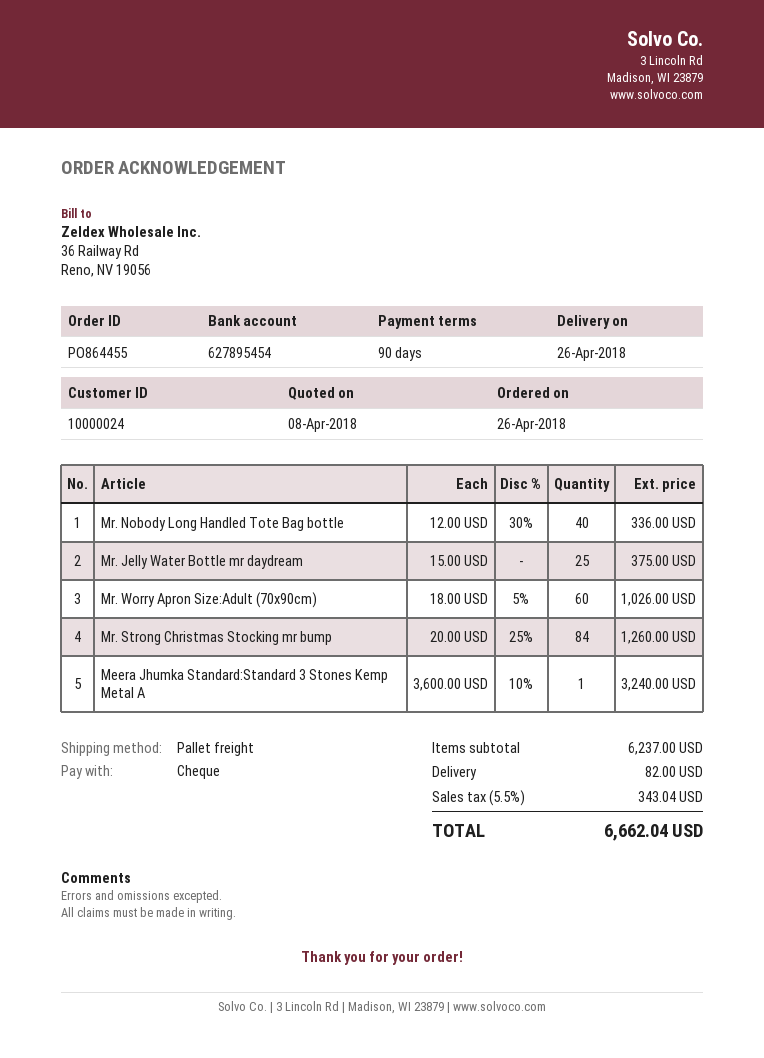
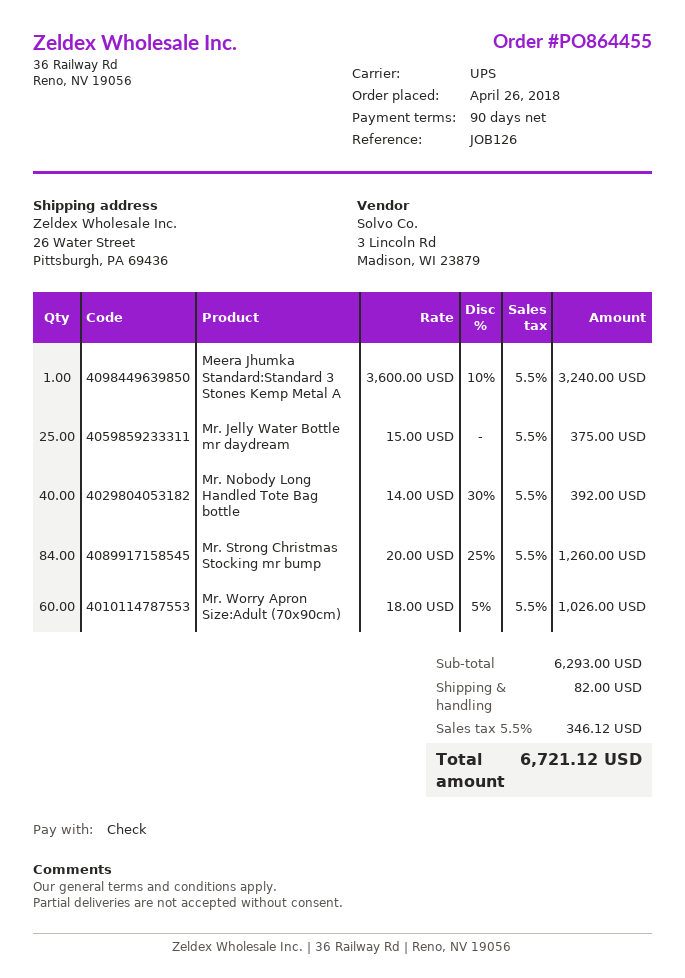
shipping method: pallet freight -> UPS
Mr. Nobody Long Handled Tote Bag bottle: 40 x 12.00 - 30% = 336.00 -> 40 x 14.00 - 30% = 392.00
subtotal: 6237.00 -> 6293.00
tax: 5.5% = 343.04 -> 5.5% = 346.12
total: 6662.04 -> 6721.12

